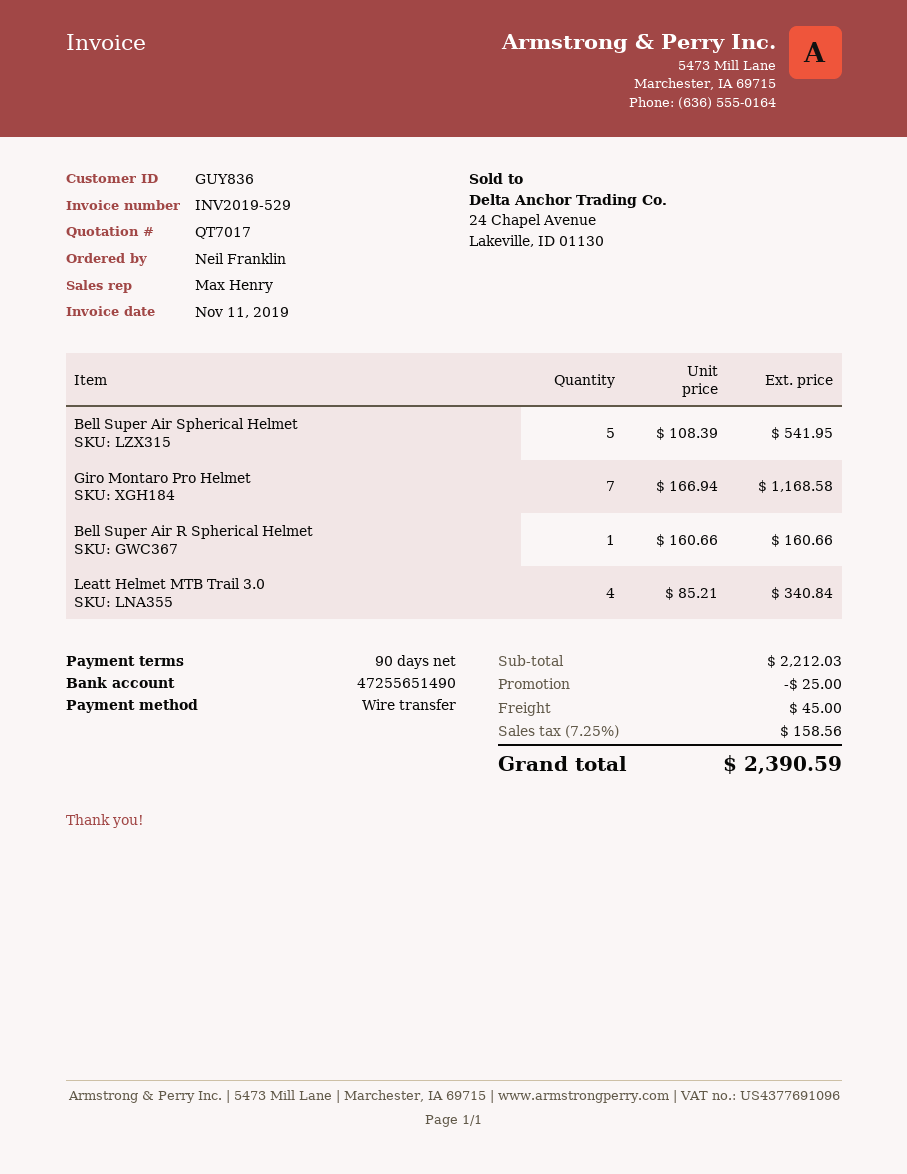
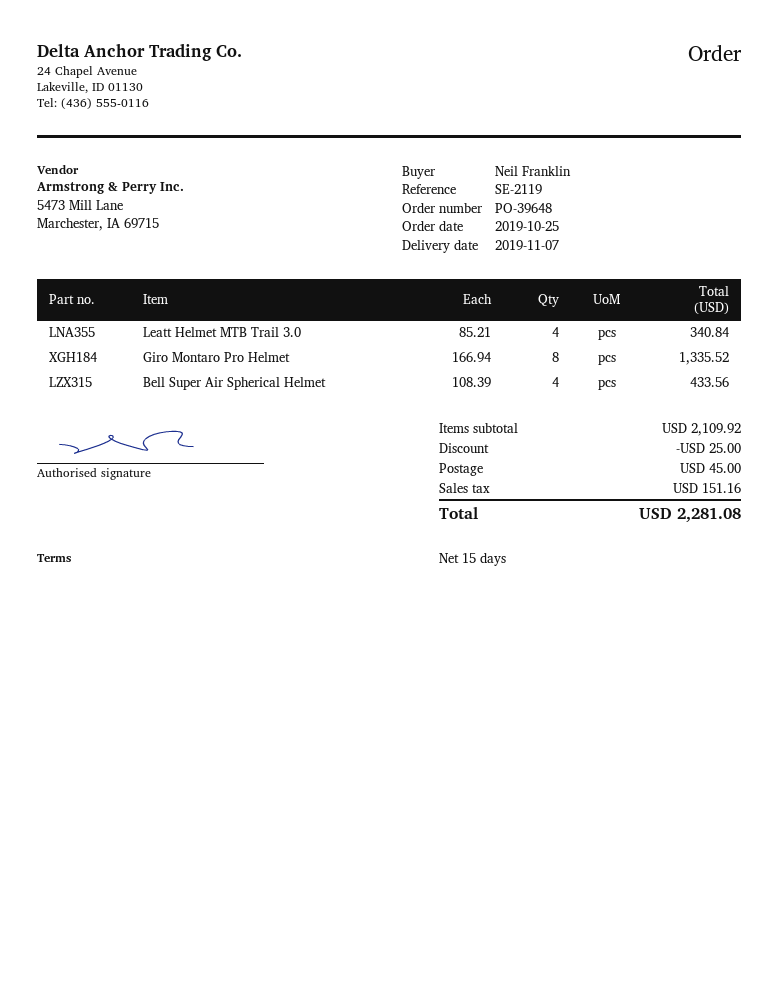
payment terms: 90 days -> 15 days
Bell Super Air Spherical Helmet: 5 x 108.39 = 541.95 -> 4 x 108.39 = 433.56
Giro Montaro Pro Helmet: 7 x 166.94 = 1168.58 -> 8 x 166.94 = 1335.52
Bell Super Air R Spherical Helmet: 1 x 160.66 = 160.66 -> none
subtotal: 2212.03 -> 2109.92
tax: 158.56 -> 151.16
total: 2390.59 -> 2281.08

